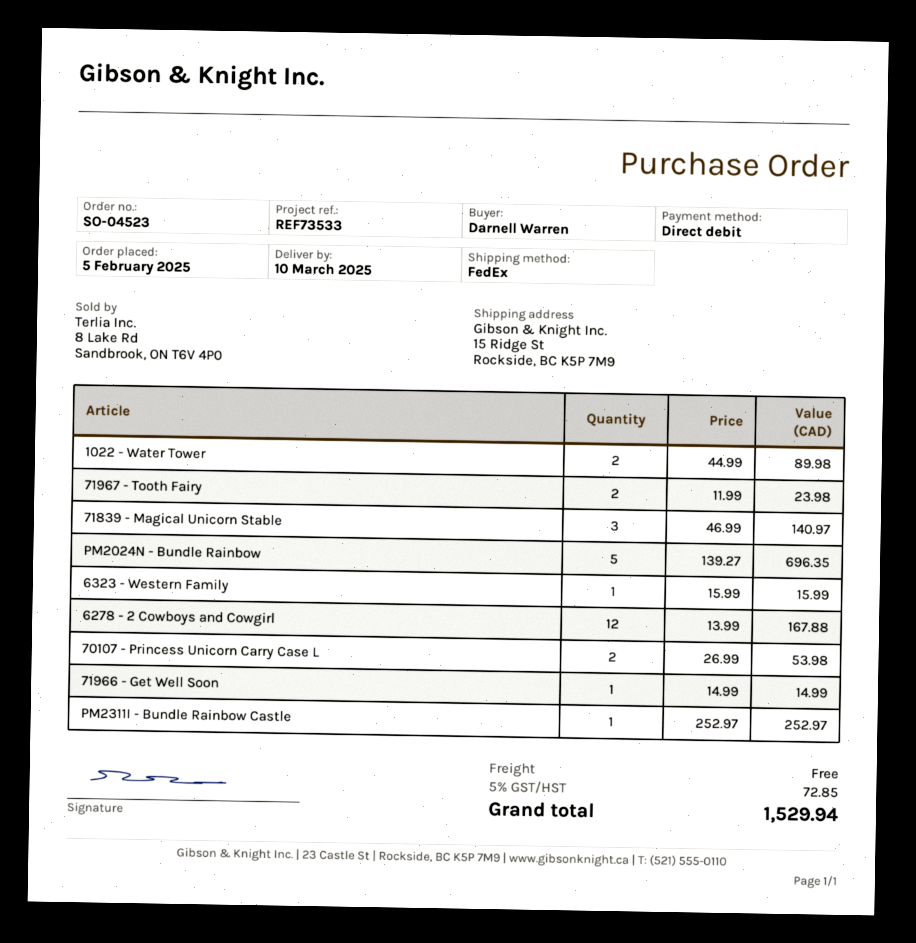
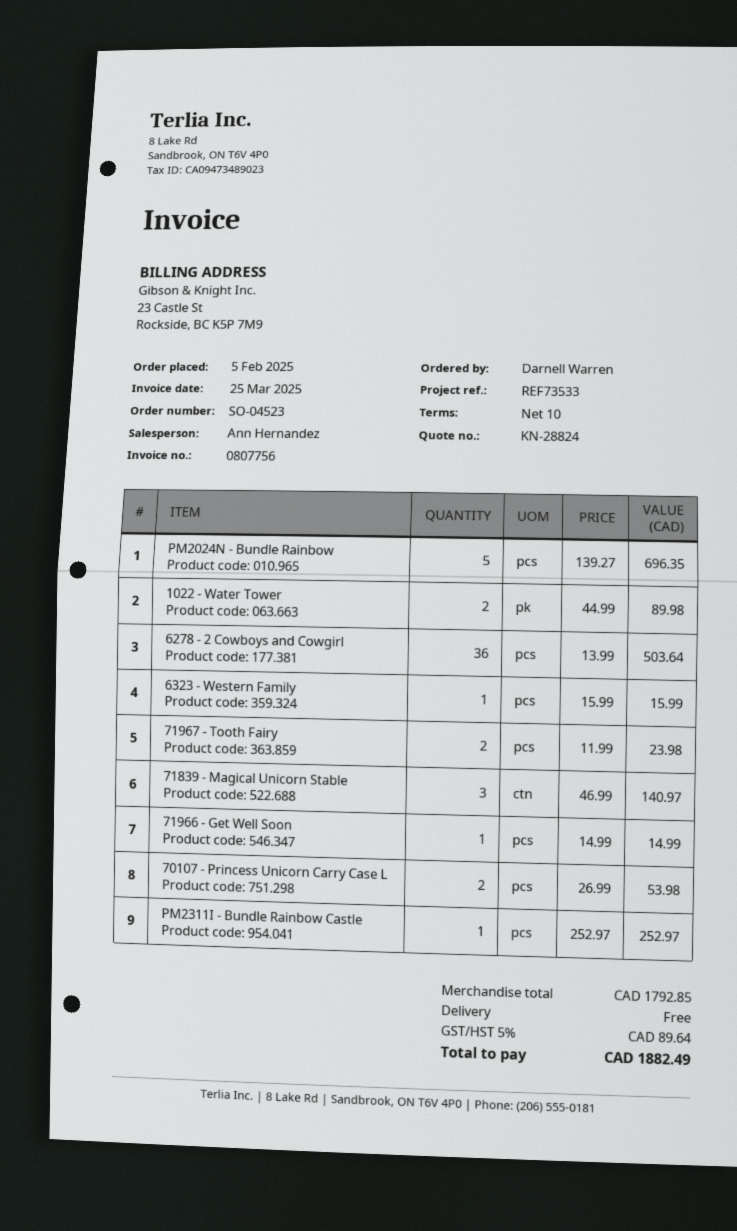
6278 - 2 Cowboys and Cowgirl: 12 x 13.99 = 167.88 -> 36 x 13.99 = 503.64
tax: 5% = 72.85 -> 5% = 89.64
total: 1529.94 -> 1882.49

